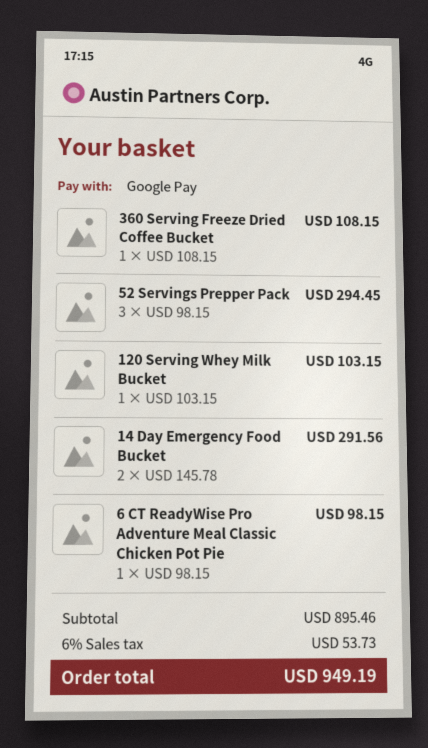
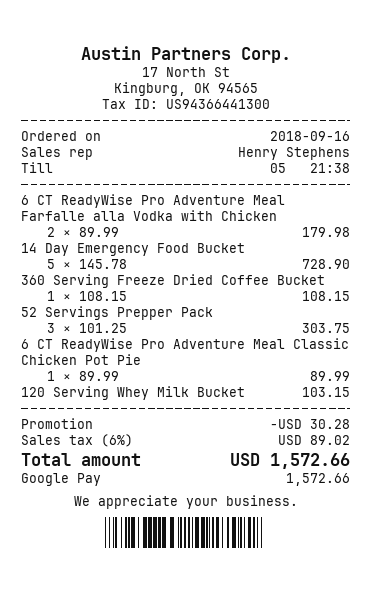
52 Servings Prepper Pack: 3 x 98.15 = 294.45 -> 3 x 101.25 = 303.75
14 Day Emergency Food Bucket: 2 x 145.78 = 291.56 -> 5 x 145.78 = 728.90
6 CT ReadyWise Pro Adventure Meal Classic Chicken Pot Pie: 1 x 98.15 = 98.15 -> 1 x 89.99 = 89.99
6 CT ReadyWise Pro Adventure Meal Farfalle alla Vodka with Chicken: none -> 2 x 89.99 = 179.98
discount: none -> 30.28
tax: 6% = 53.73 -> 6% = 89.02
total: 949.19 -> 1572.66

